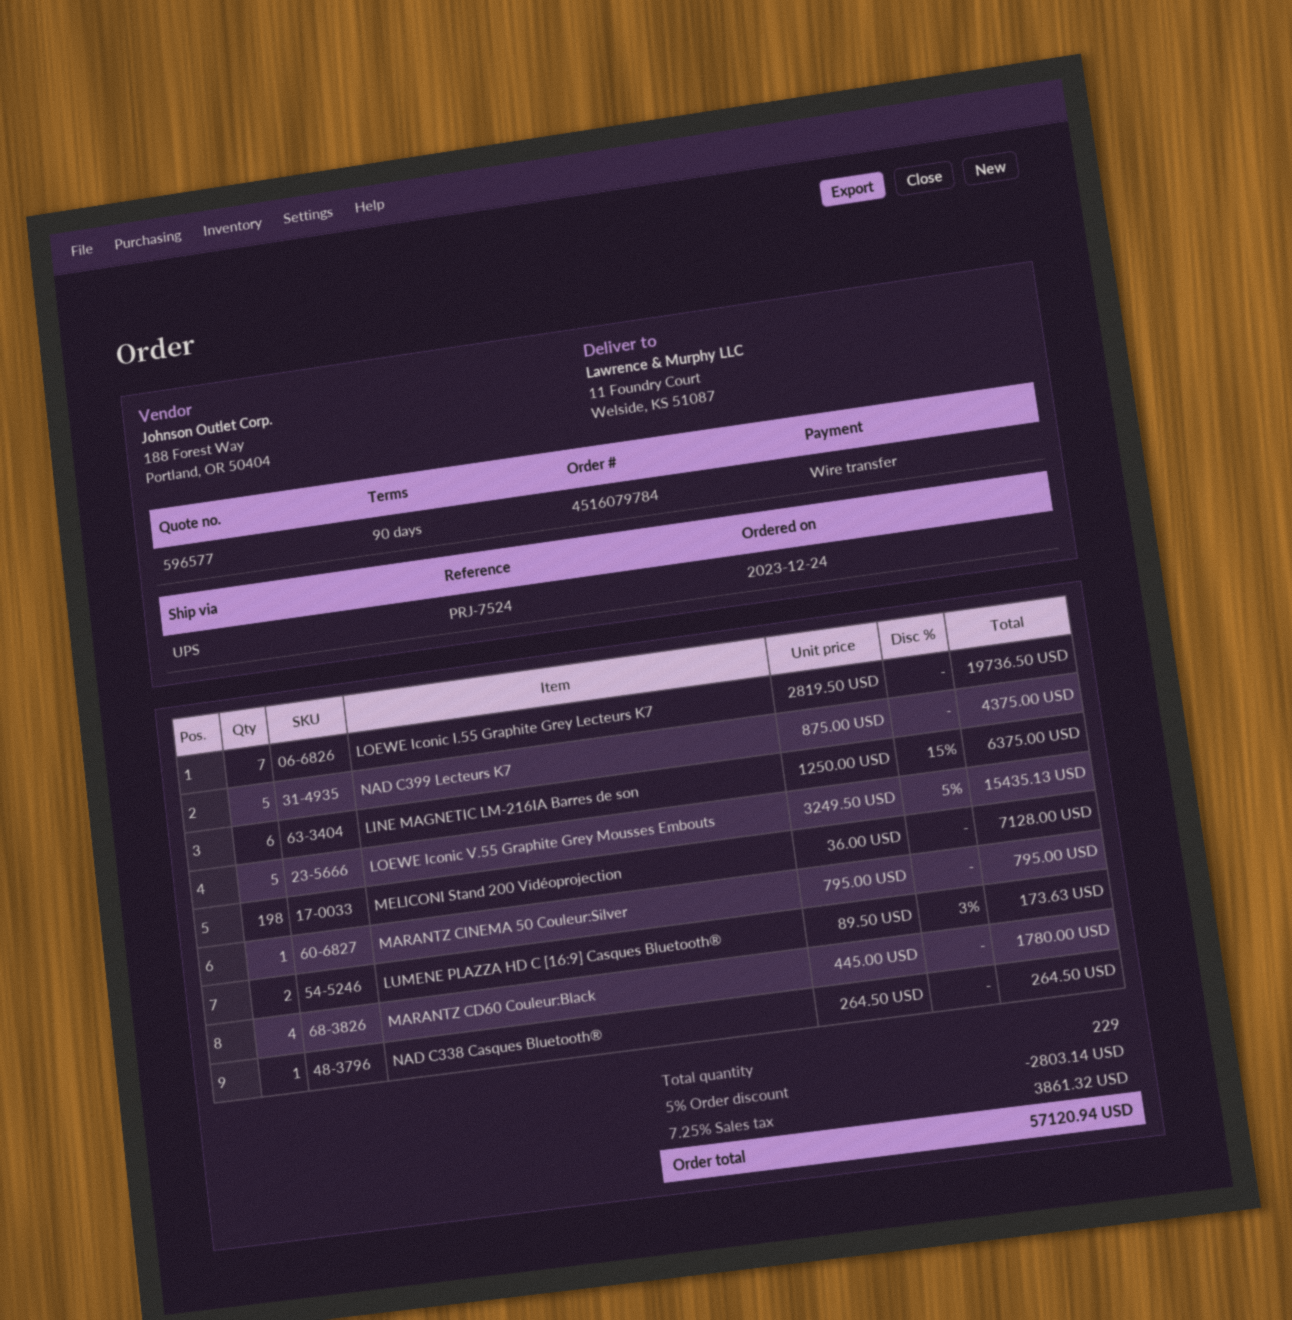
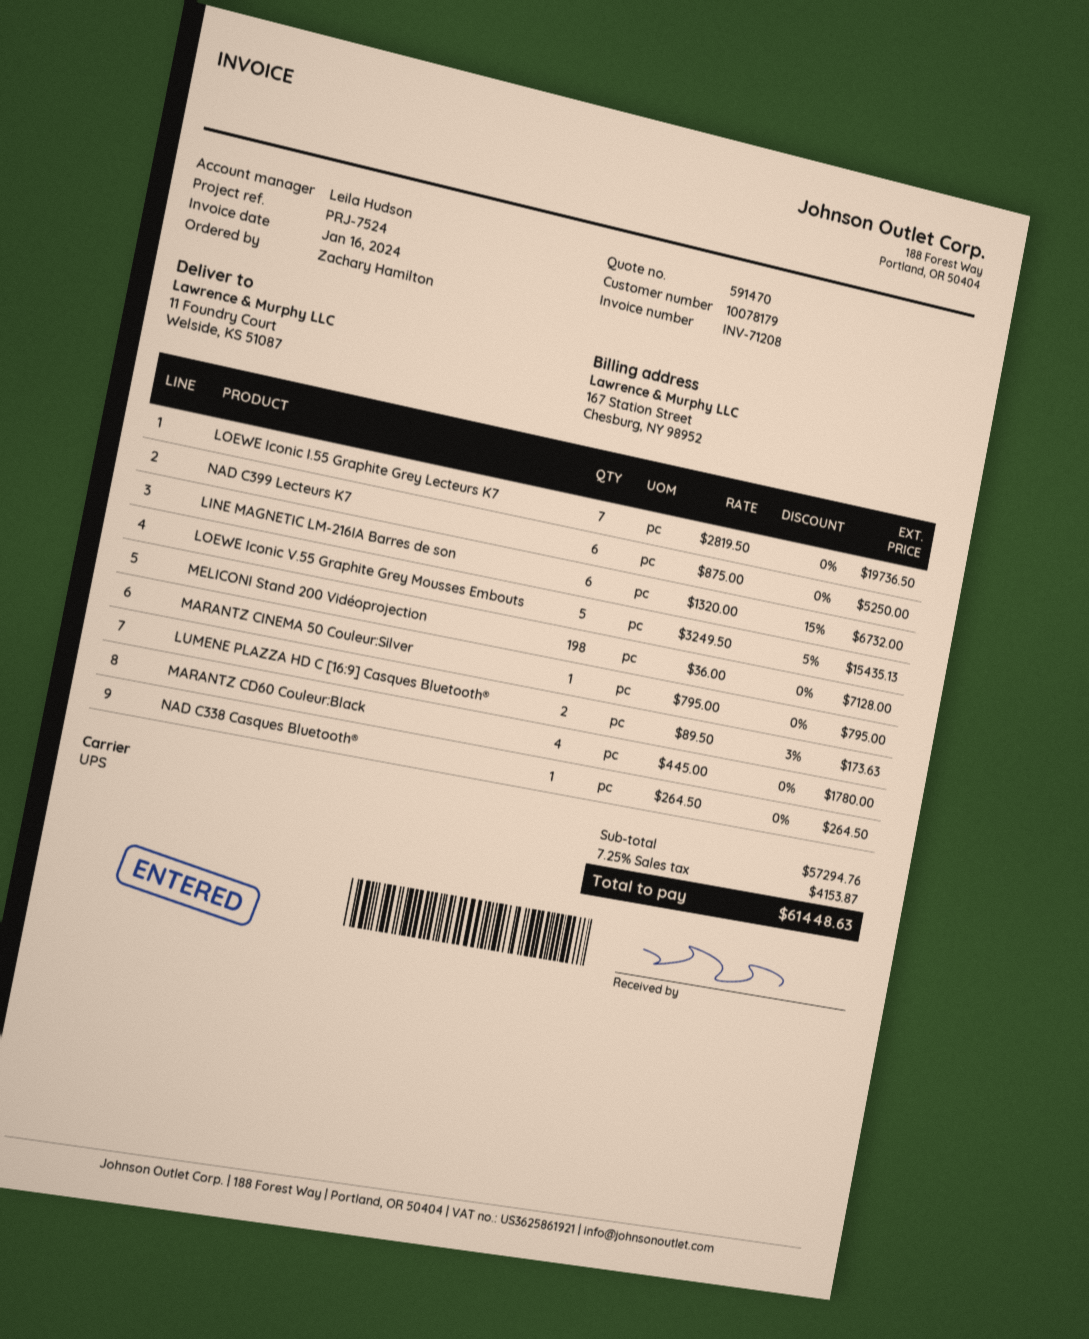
quote number: 596577 -> 591470
NAD C399 Lecteurs K7: 5 x 875.00 = 4375.00 -> 6 x 875.00 = 5250.00
LINE MAGNETIC LM-216IA Barres de son: 6 x 1250.00 - 15% = 6375.00 -> 6 x 1320.00 - 15% = 6732.00
discount: 5% = 2803.14 -> none
tax: 7.25% = 3861.32 -> 7.25% = 4153.87
total: 57120.94 -> 61448.63

